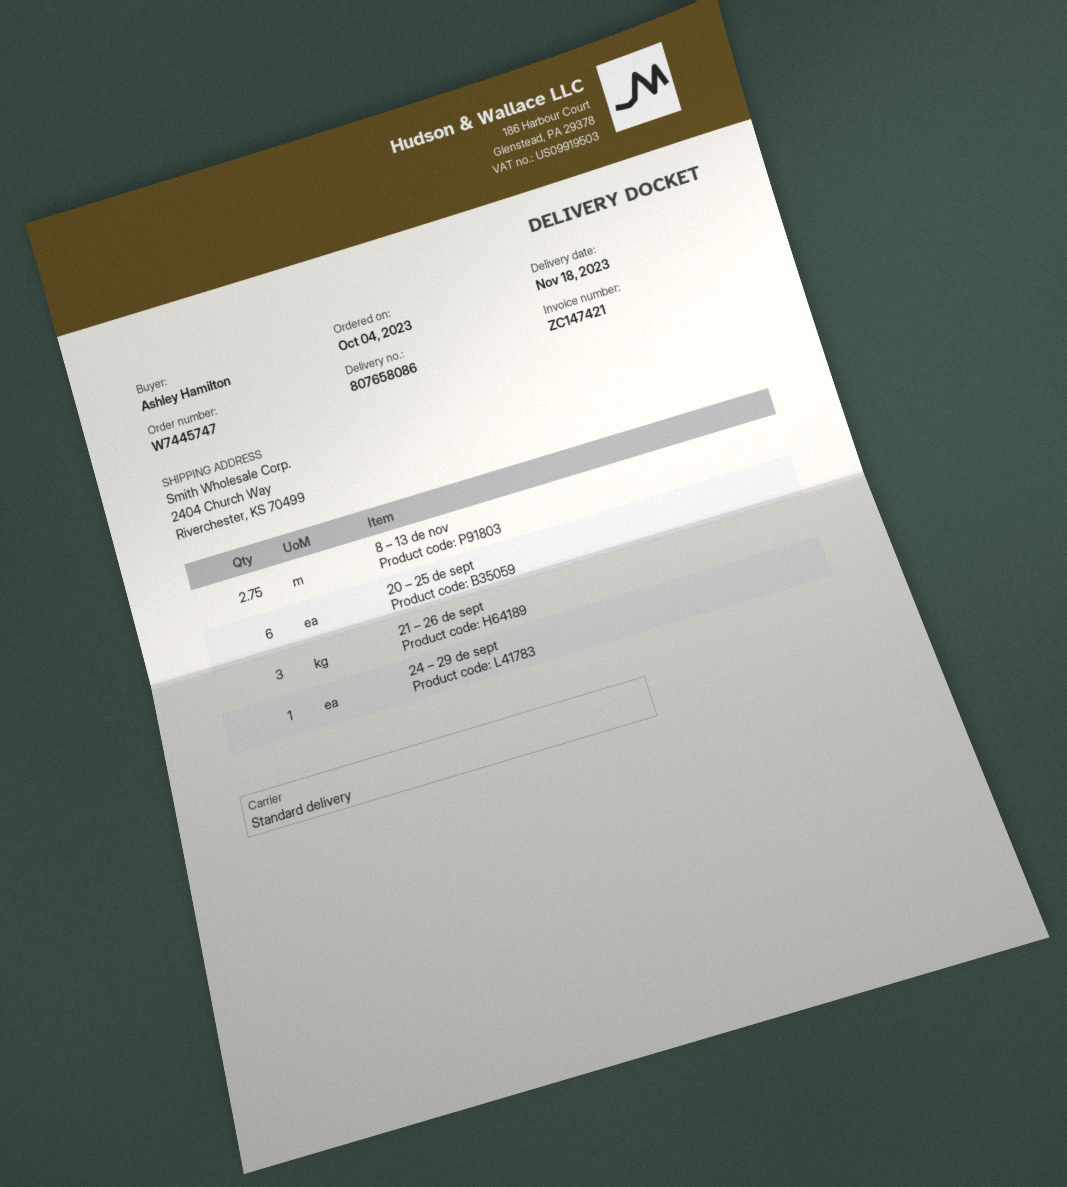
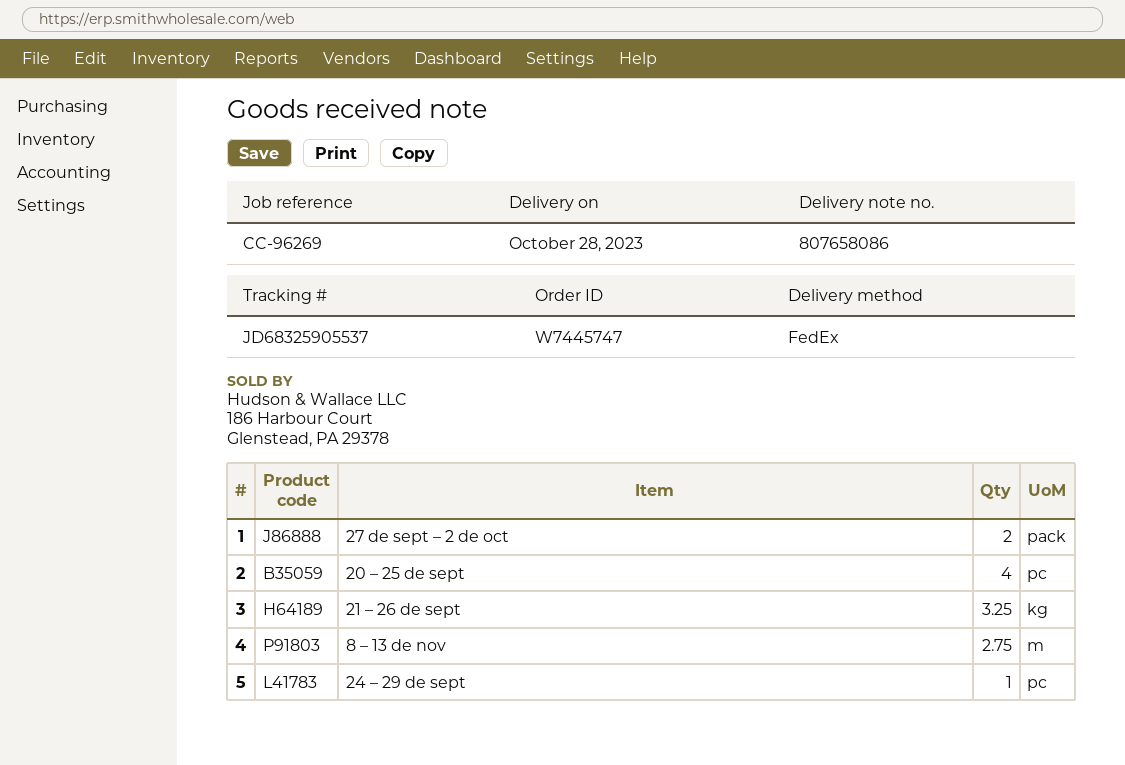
delivery date: 2023-11-18 -> 2023-10-28
shipping method: standard -> FedEx
20 – 25 de sept: 6 -> 4
21 – 26 de sept: 3 -> 3.25
27 de sept – 2 de oct: none -> 2

